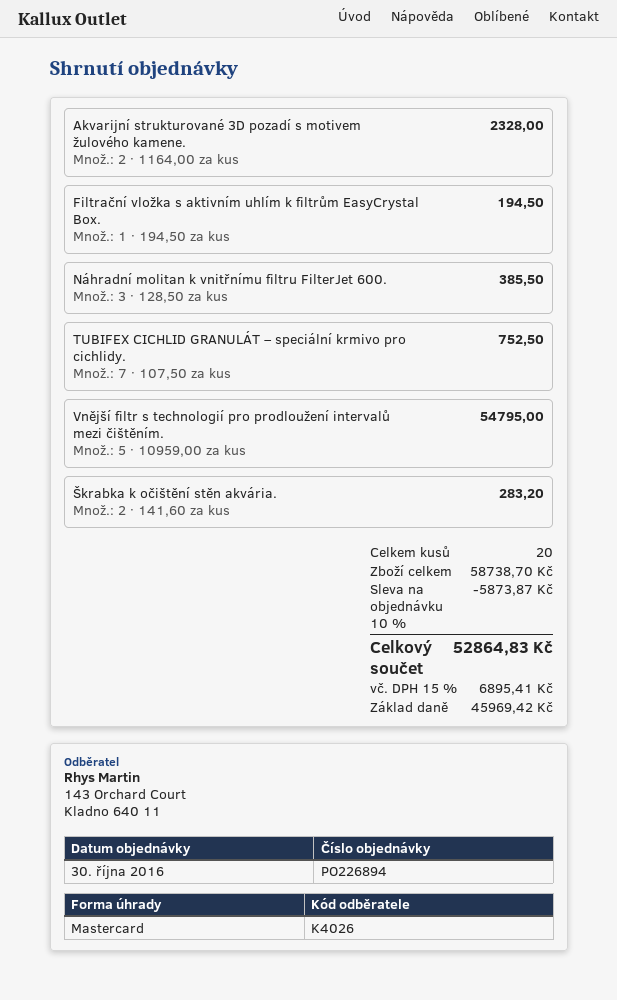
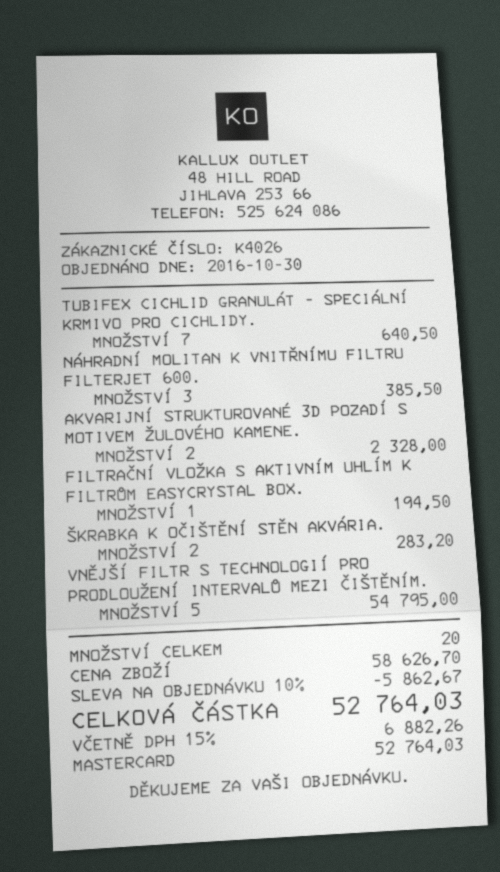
TUBIFEX CICHLID GRANULÁT – speciální krmivo pro cichlidy.: 7 for 752.50 -> 7 for 640.50
subtotal: 58738.70 -> 58626.70
discount: 10% = 5873.87 -> 10% = 5862.67
tax: 15% = 6895.41 -> 15% = 6882.26
total: 52864.83 -> 52764.03

